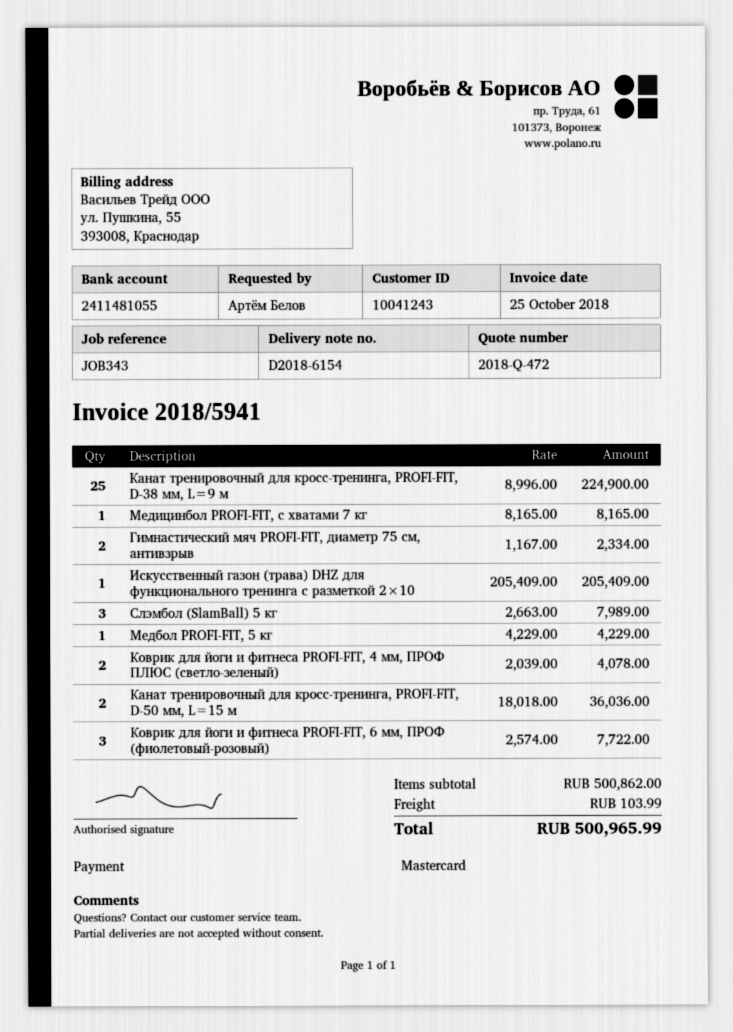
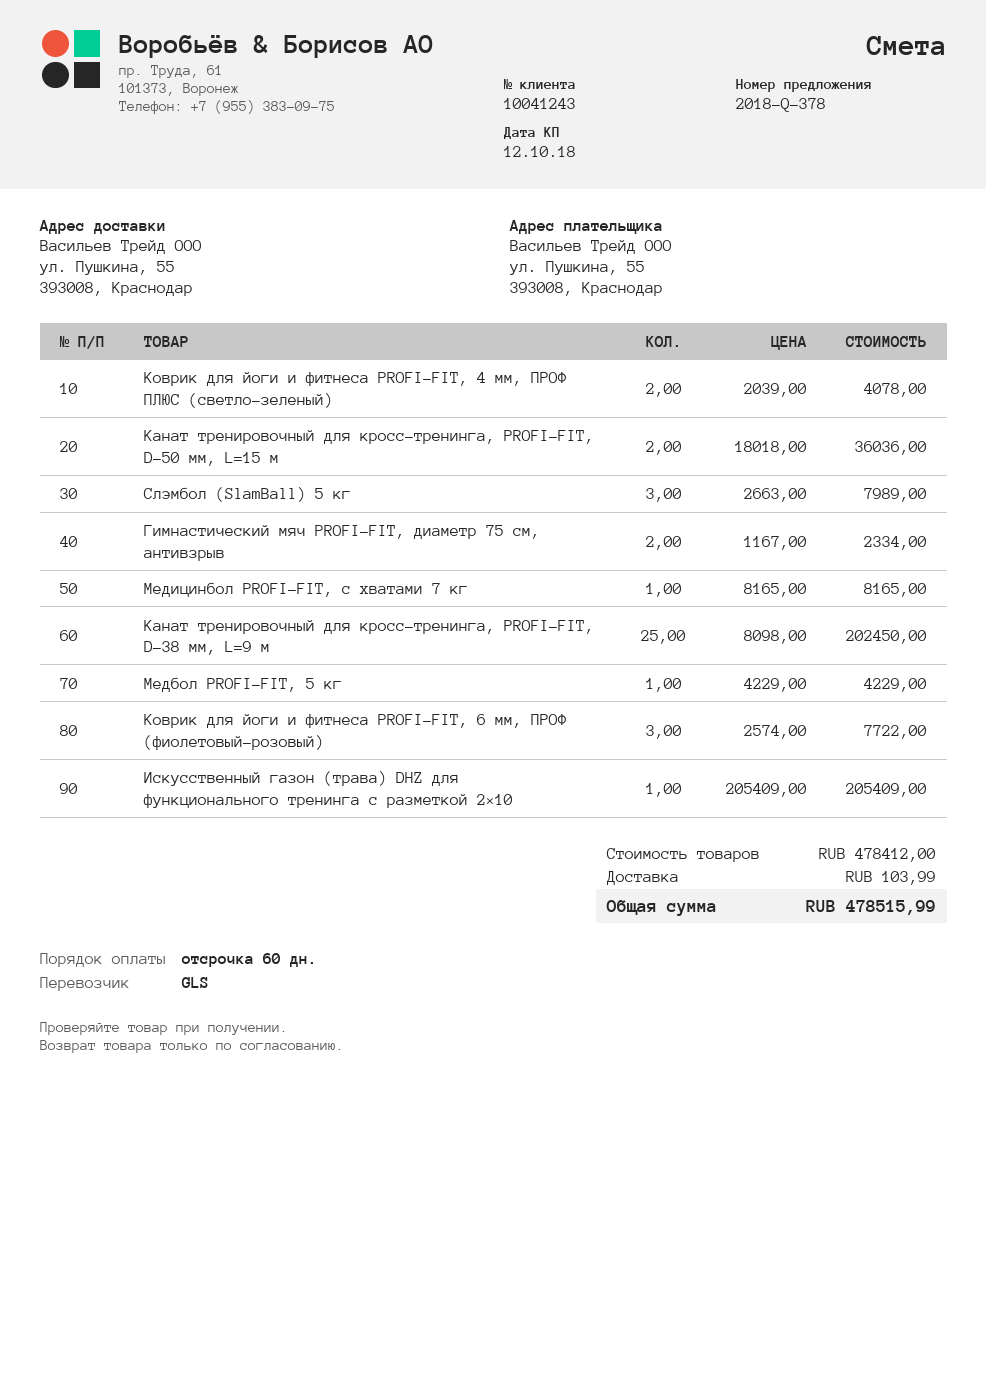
quote number: 2018-Q-472 -> 2018-Q-378
Канат тренировочный для кросс-тренинга, PROFI-FIT, D-38 мм, L=9 м: 25 x 8996.00 = 224900.00 -> 25 x 8098.00 = 202450.00
subtotal: 500862.00 -> 478412.00
total: 500965.99 -> 478515.99

